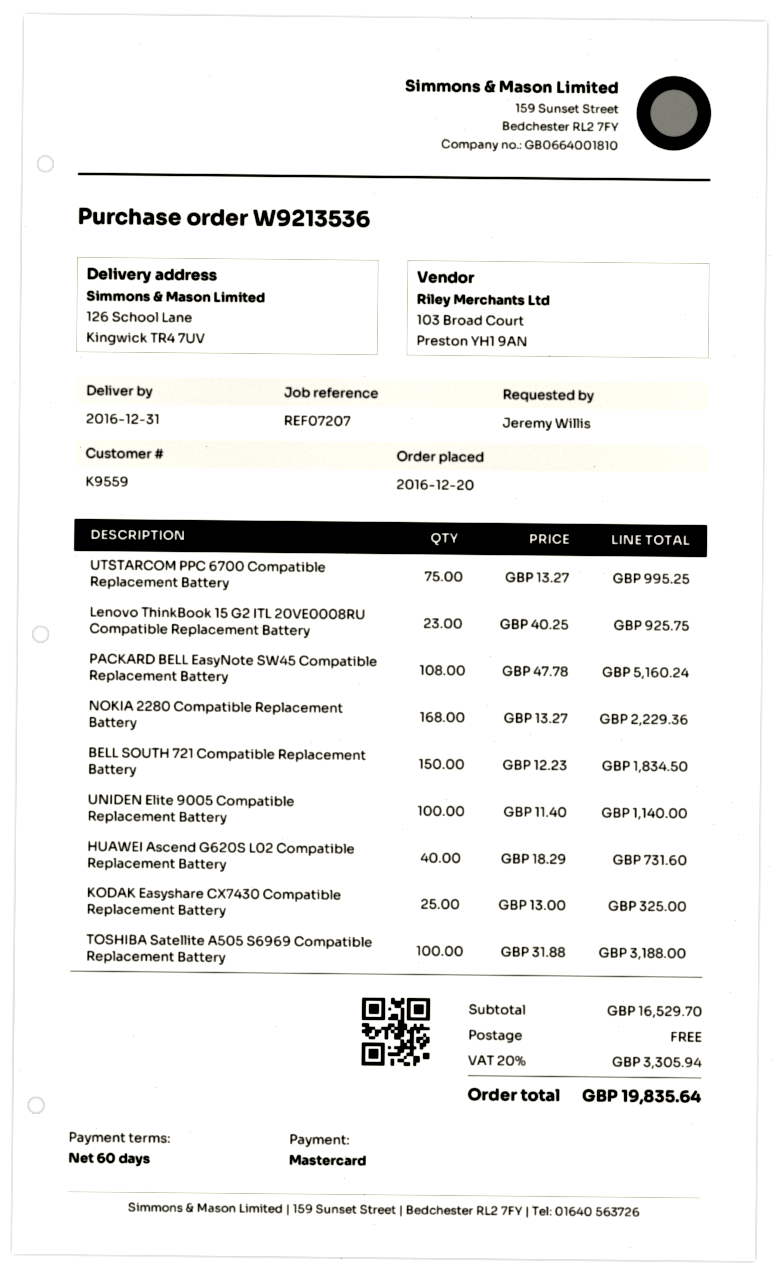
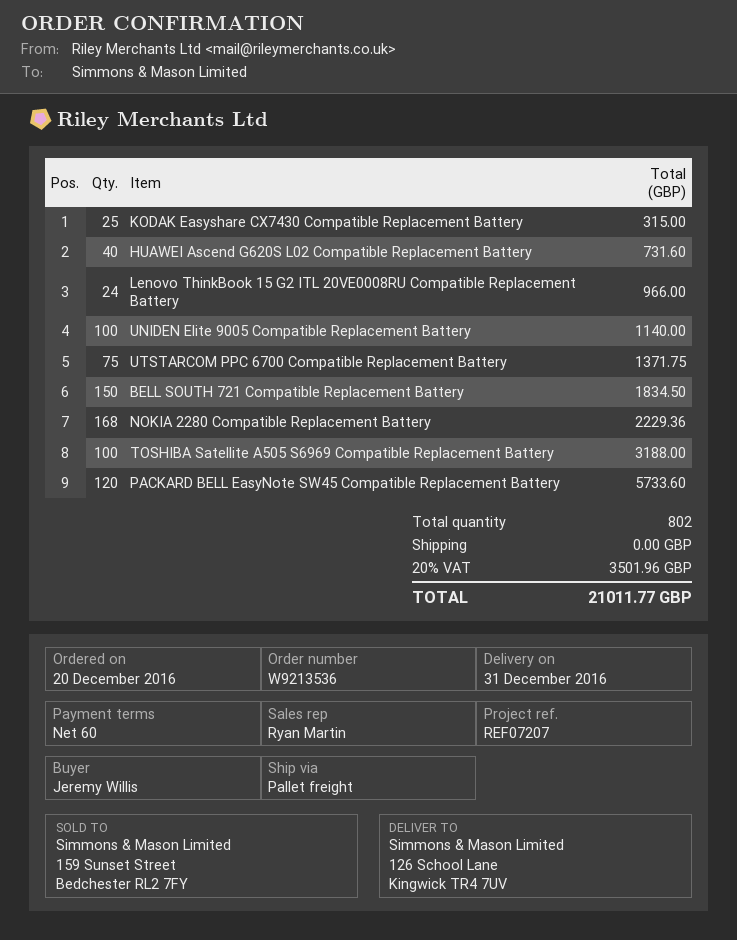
UTSTARCOM PPC 6700 Compatible Replacement Battery: 75 for 995.25 -> 75 for 1371.75
Lenovo ThinkBook 15 G2 ITL 20VE0008RU Compatible Replacement Battery: 23 for 925.75 -> 24 for 966.00
PACKARD BELL EasyNote SW45 Compatible Replacement Battery: 108 for 5160.24 -> 120 for 5733.60
KODAK Easyshare CX7430 Compatible Replacement Battery: 25 for 325.00 -> 25 for 315.00
tax: 20% = 3305.94 -> 20% = 3501.96
total: 19835.64 -> 21011.77

